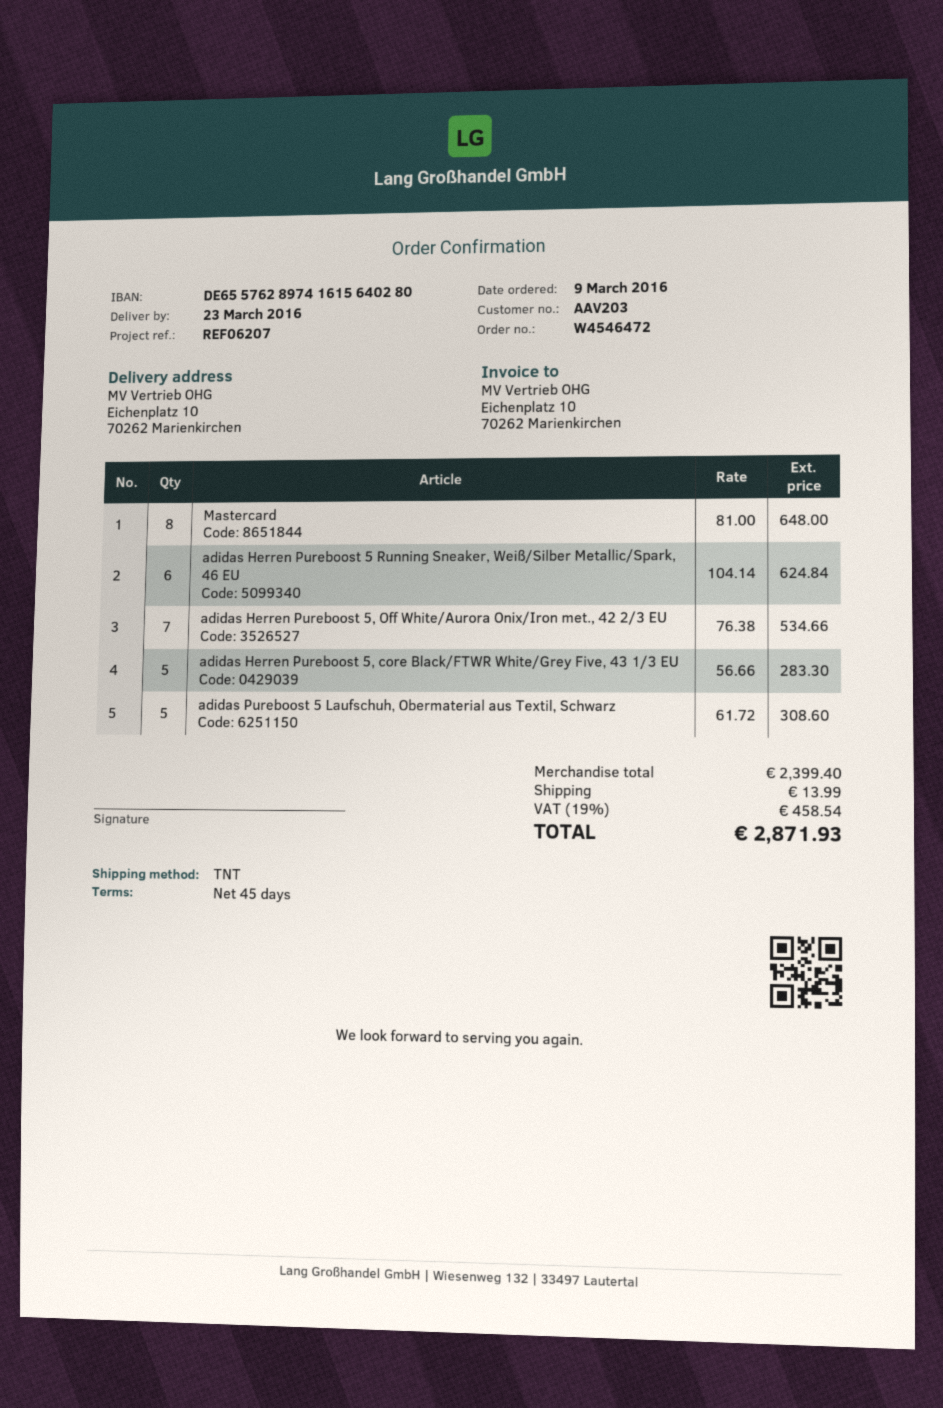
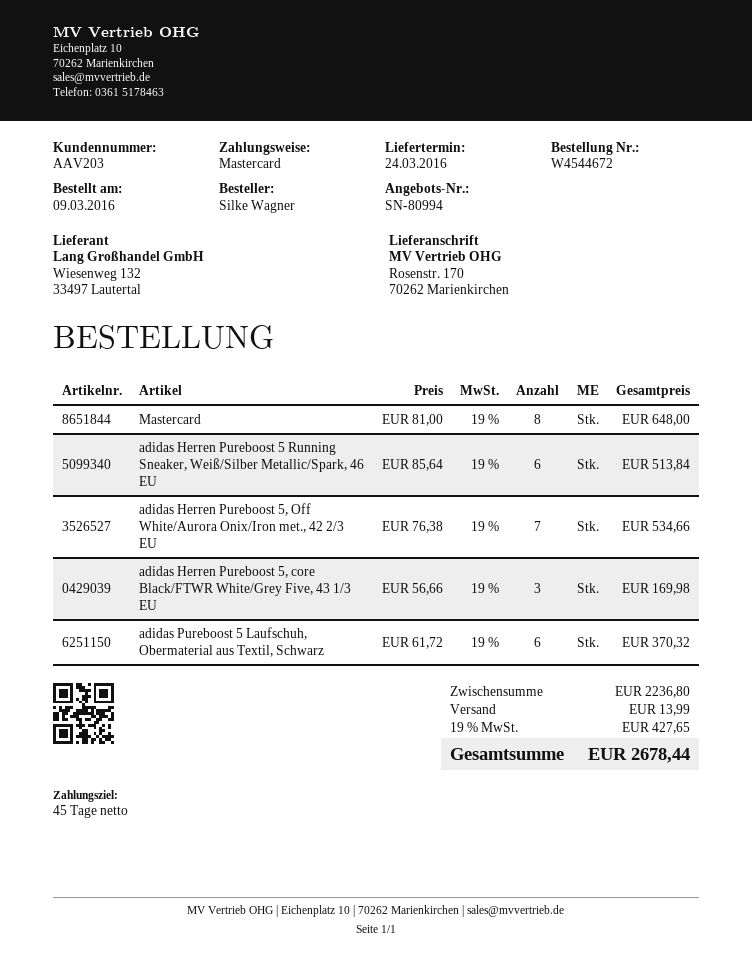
order number: W4546472 -> W4544672
delivery date: 2016-03-23 -> 2016-03-24
ship to: Eichenplatz 10, 70262 Marienkirchen -> Rosenstr. 170, 70262 Marienkirchen
adidas Herren Pureboost 5 Running Sneaker, Weiß/Silber Metallic/Spark, 46 EU: 6 x 104.14 = 624.84 -> 6 x 85.64 = 513.84
adidas Herren Pureboost 5, core Black/FTWR White/Grey Five, 43 1/3 EU: 5 x 56.66 = 283.30 -> 3 x 56.66 = 169.98
adidas Pureboost 5 Laufschuh, Obermaterial aus Textil, Schwarz: 5 x 61.72 = 308.60 -> 6 x 61.72 = 370.32
subtotal: 2399.40 -> 2236.80
tax: 19% = 458.54 -> 19% = 427.65
total: 2871.93 -> 2678.44

